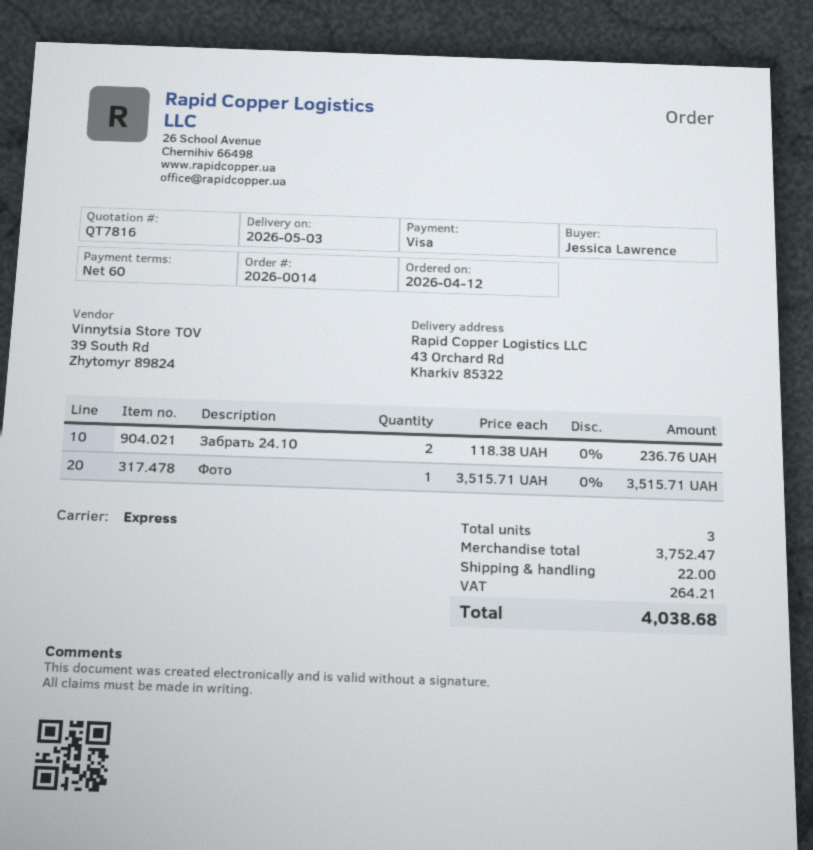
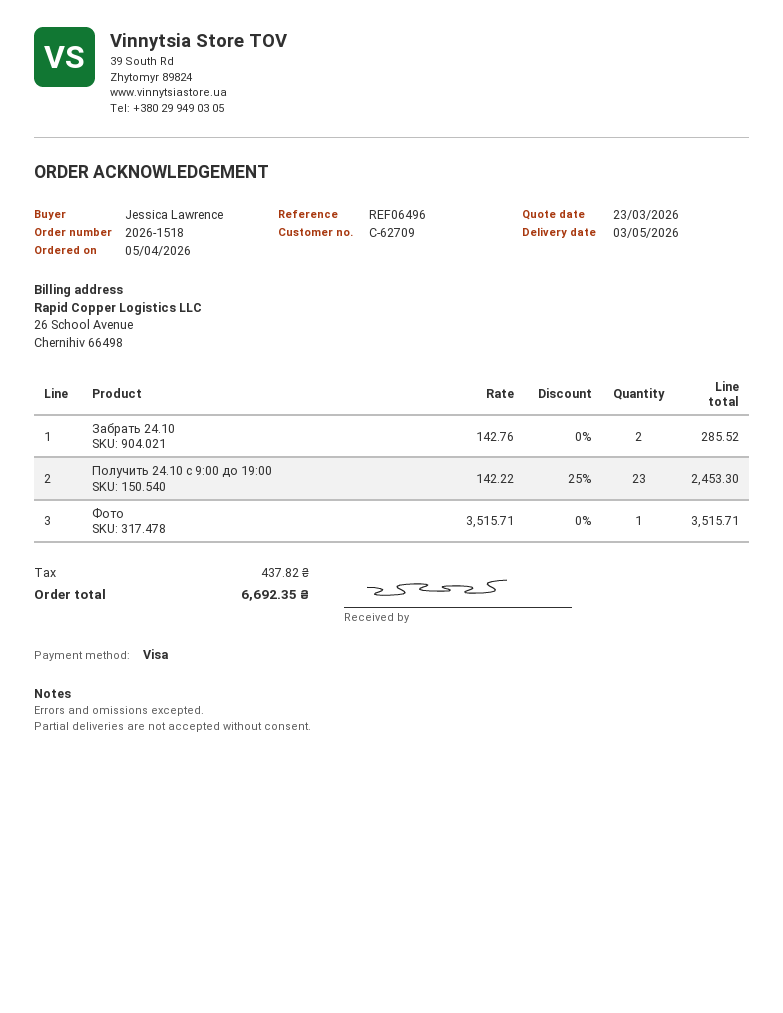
order number: 2026-0014 -> 2026-1518
order date: 2026-04-12 -> 2026-04-05
Забрать 24.10: 2 x 118.38 = 236.76 -> 2 x 142.76 = 285.52
Получить 24.10 с 9:00 до 19:00: none -> 23 x 142.22 - 25% = 2453.30
shipping: 22.00 -> none
tax: 264.21 -> 437.82
total: 4038.68 -> 6692.35

